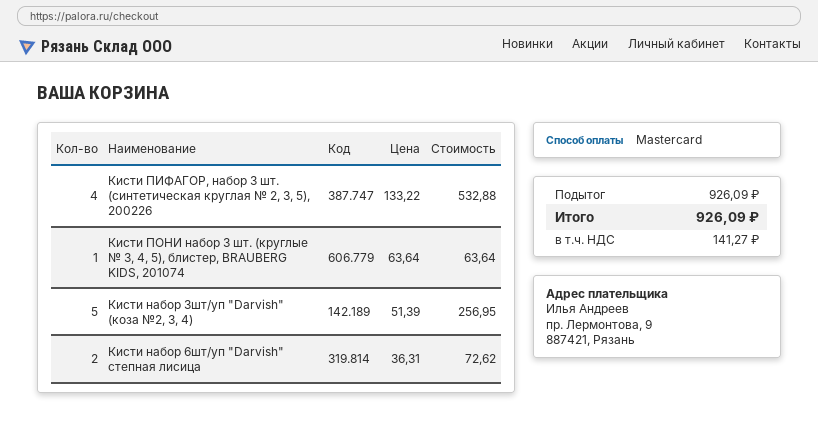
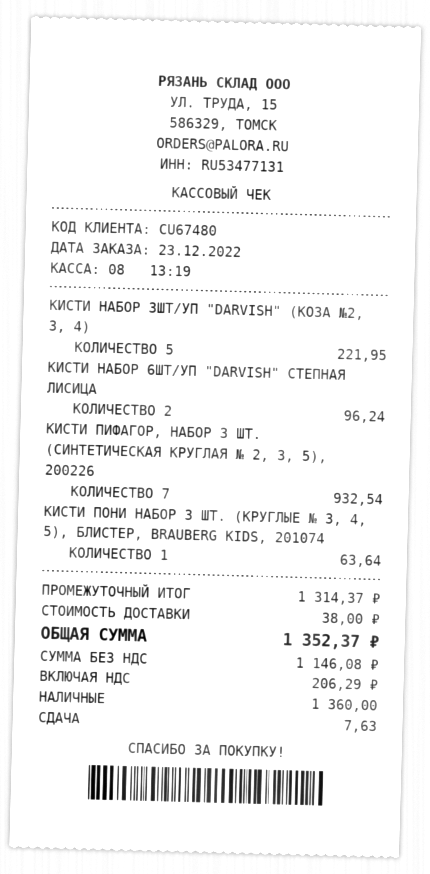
payment method: Mastercard -> cash
Кисти ПИФАГОР, набор 3 шт. (синтетическая круглая № 2, 3, 5), 200226: 4 for 532.88 -> 7 for 932.54
Кисти набор 3шт/уп "Darvish" (коза №2, 3, 4): 5 for 256.95 -> 5 for 221.95
Кисти набор 6шт/уп "Darvish" степная лисица: 2 for 72.62 -> 2 for 96.24
subtotal: 926.09 -> 1314.37
shipping: none -> 38.00
tax: 141.27 -> 206.29
total: 926.09 -> 1352.37

